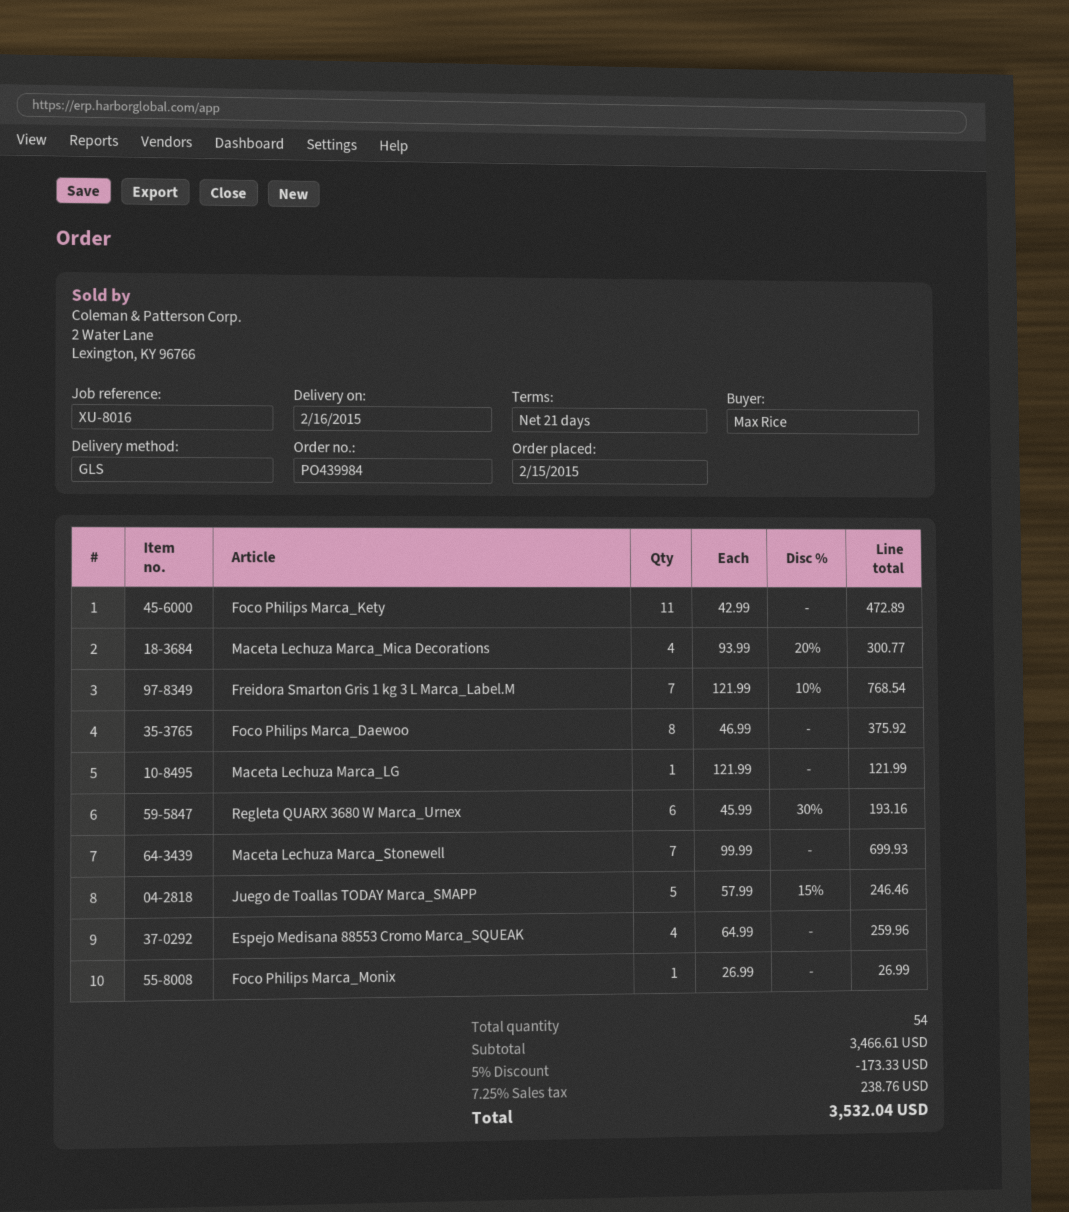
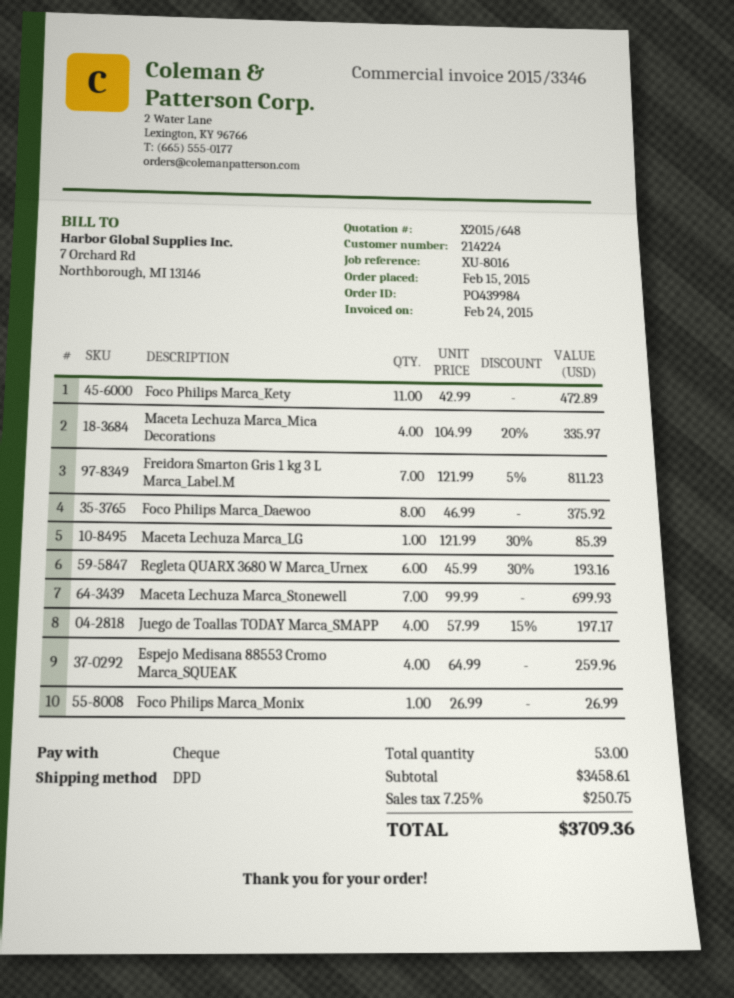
shipping method: GLS -> DPD
Maceta Lechuza Marca_Mica Decorations: 4 x 93.99 - 20% = 300.77 -> 4 x 104.99 - 20% = 335.97
Freidora Smarton Gris 1 kg 3 L Marca_Label.M: 7 x 121.99 - 10% = 768.54 -> 7 x 121.99 - 5% = 811.23
Maceta Lechuza Marca_LG: 1 x 121.99 = 121.99 -> 1 x 121.99 - 30% = 85.39
Juego de Toallas TODAY Marca_SMAPP: 5 x 57.99 - 15% = 246.46 -> 4 x 57.99 - 15% = 197.17
total quantity: 54 -> 53
subtotal: 3466.61 -> 3458.61
discount: 5% = 173.33 -> none
tax: 7.25% = 238.76 -> 7.25% = 250.75
total: 3532.04 -> 3709.36

